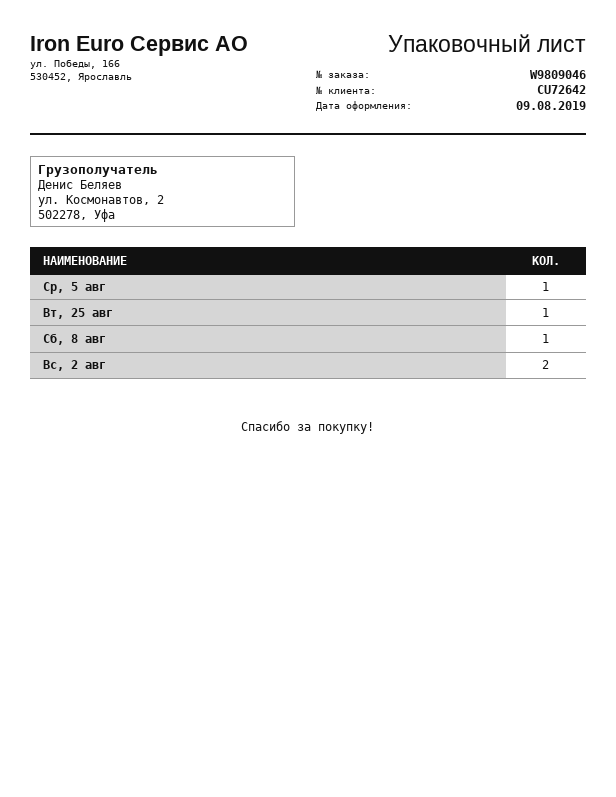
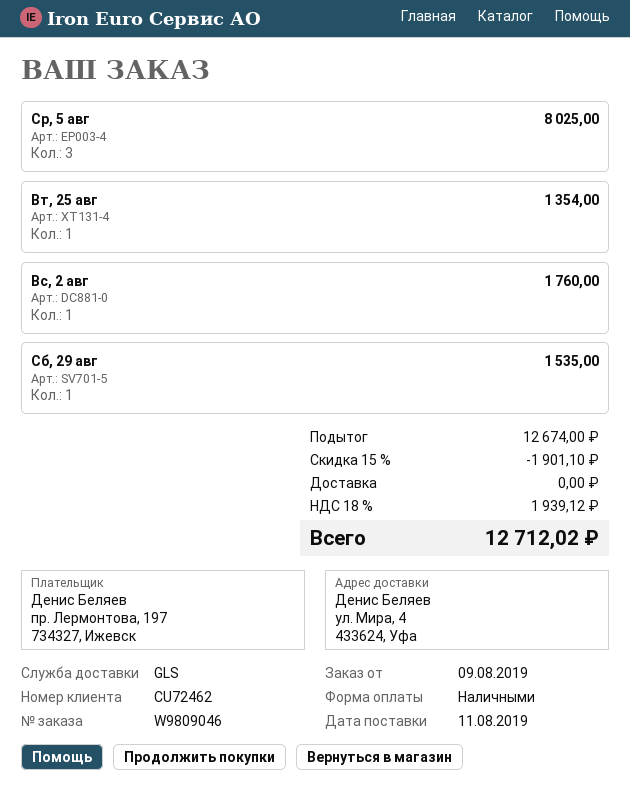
customer number: CU72642 -> CU72462
ship to: ул. Космонавтов, 2, 502278, Уфа -> ул. Мира, 4, 433624, Уфа
Ср, 5 авг: 1 -> 3
Сб, 8 авг: 1 -> none
Вс, 2 авг: 2 -> 1
Сб, 29 авг: none -> 1

